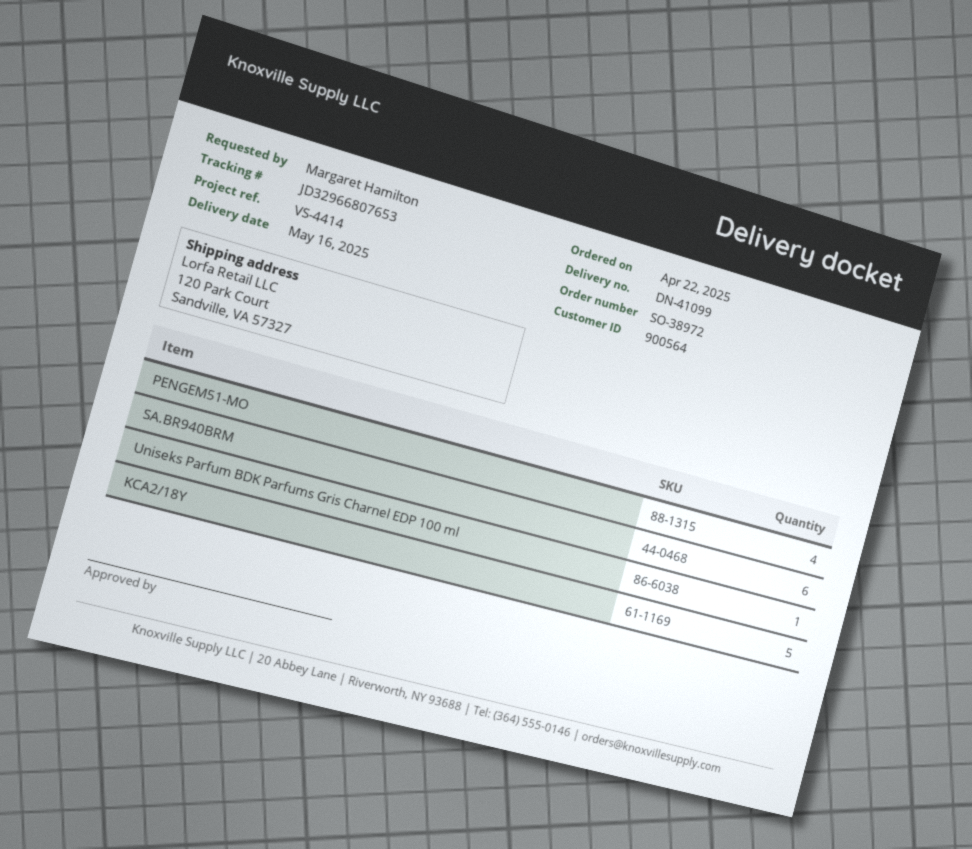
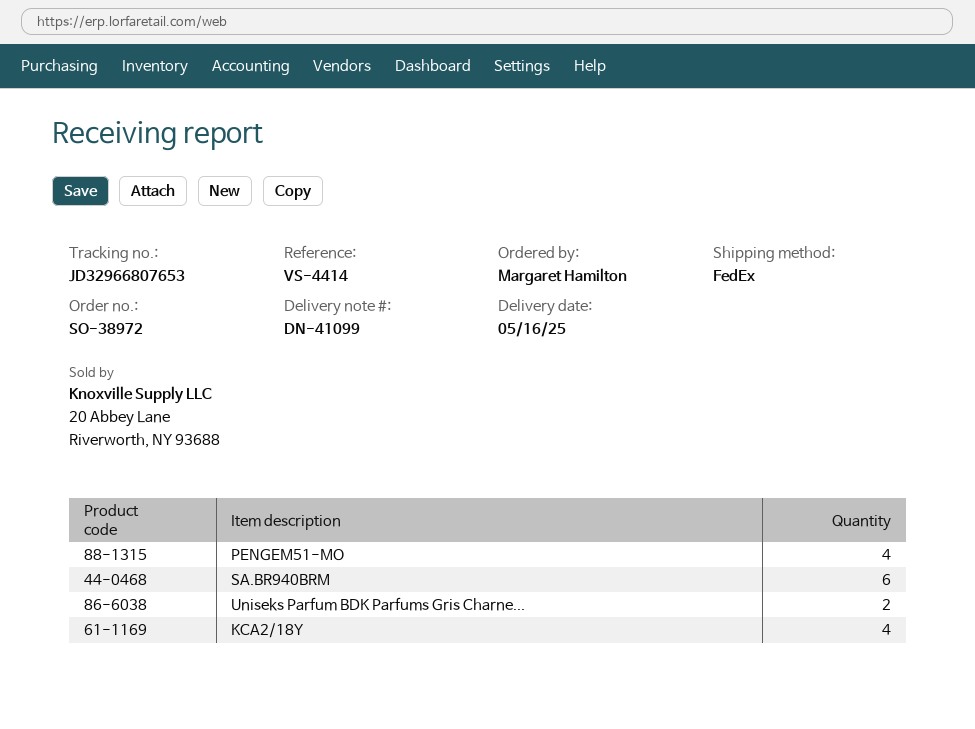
Uniseks Parfum BDK Parfums Gris Charnel EDP 100 ml: 1 -> 2
KCA2/18Y: 5 -> 4

